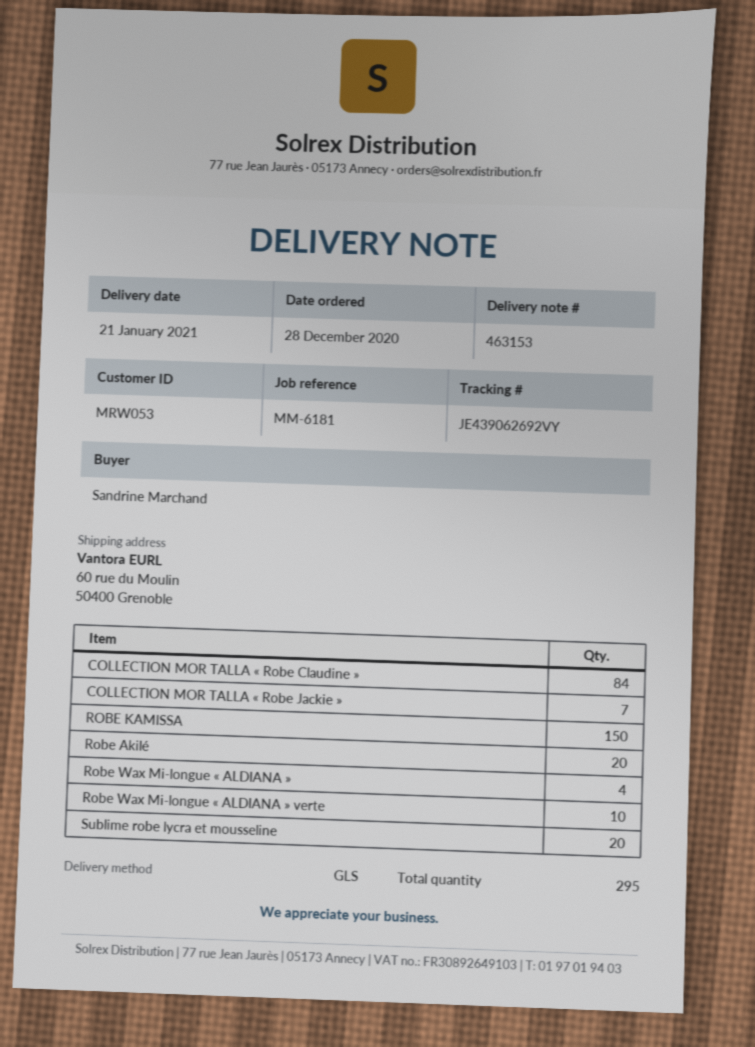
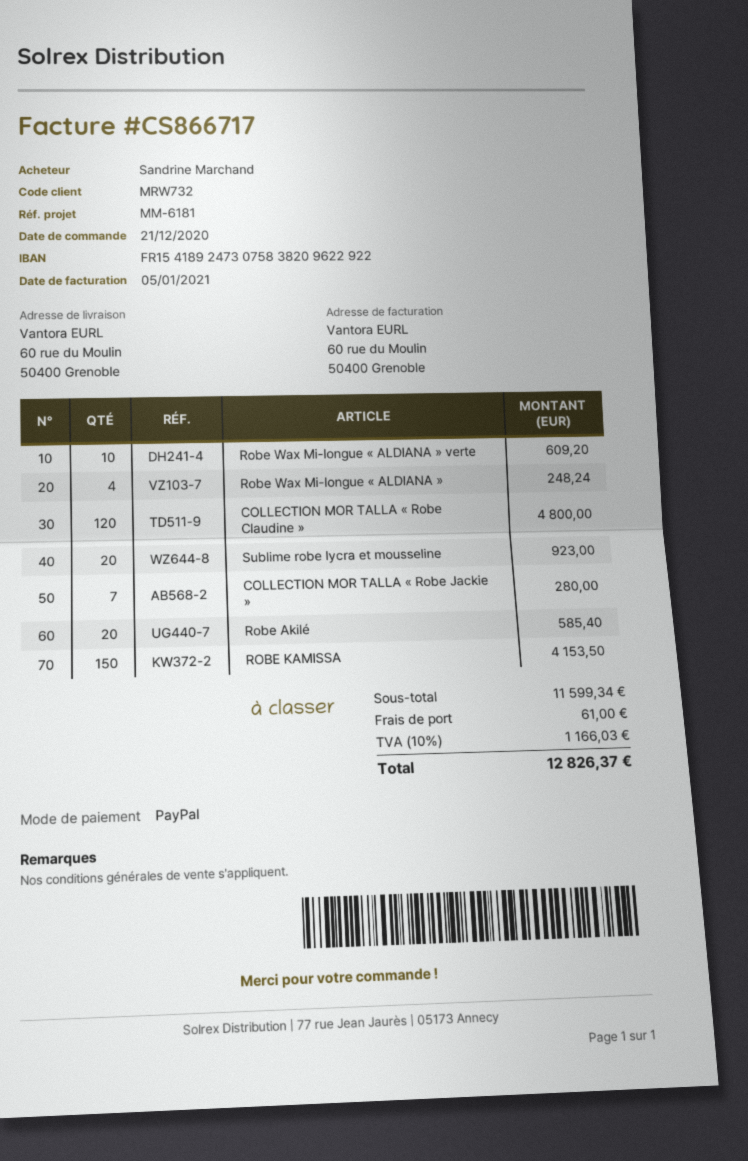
order date: 2020-12-28 -> 2020-12-21
customer number: MRW053 -> MRW732
COLLECTION MOR TALLA « Robe Claudine »: 84 -> 120

